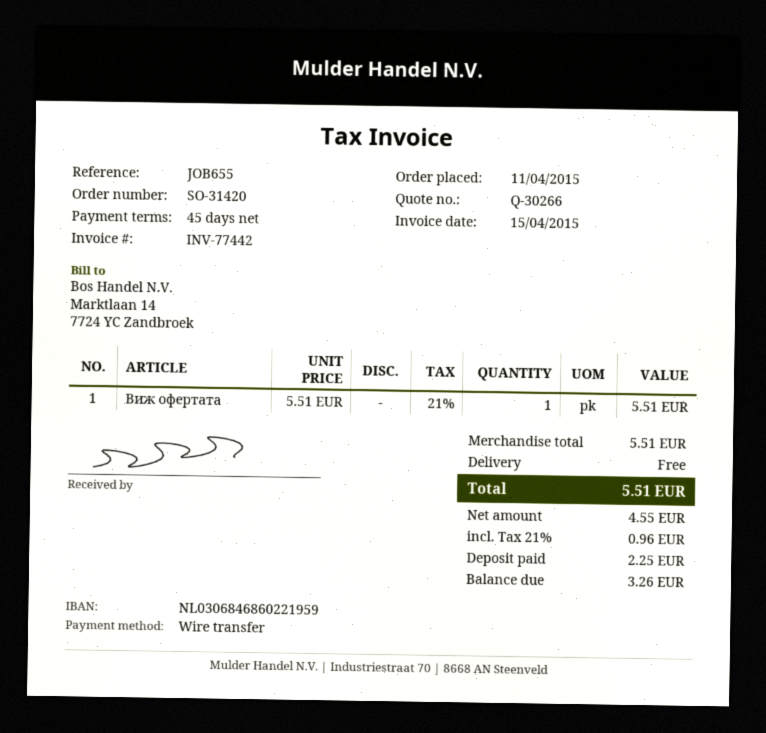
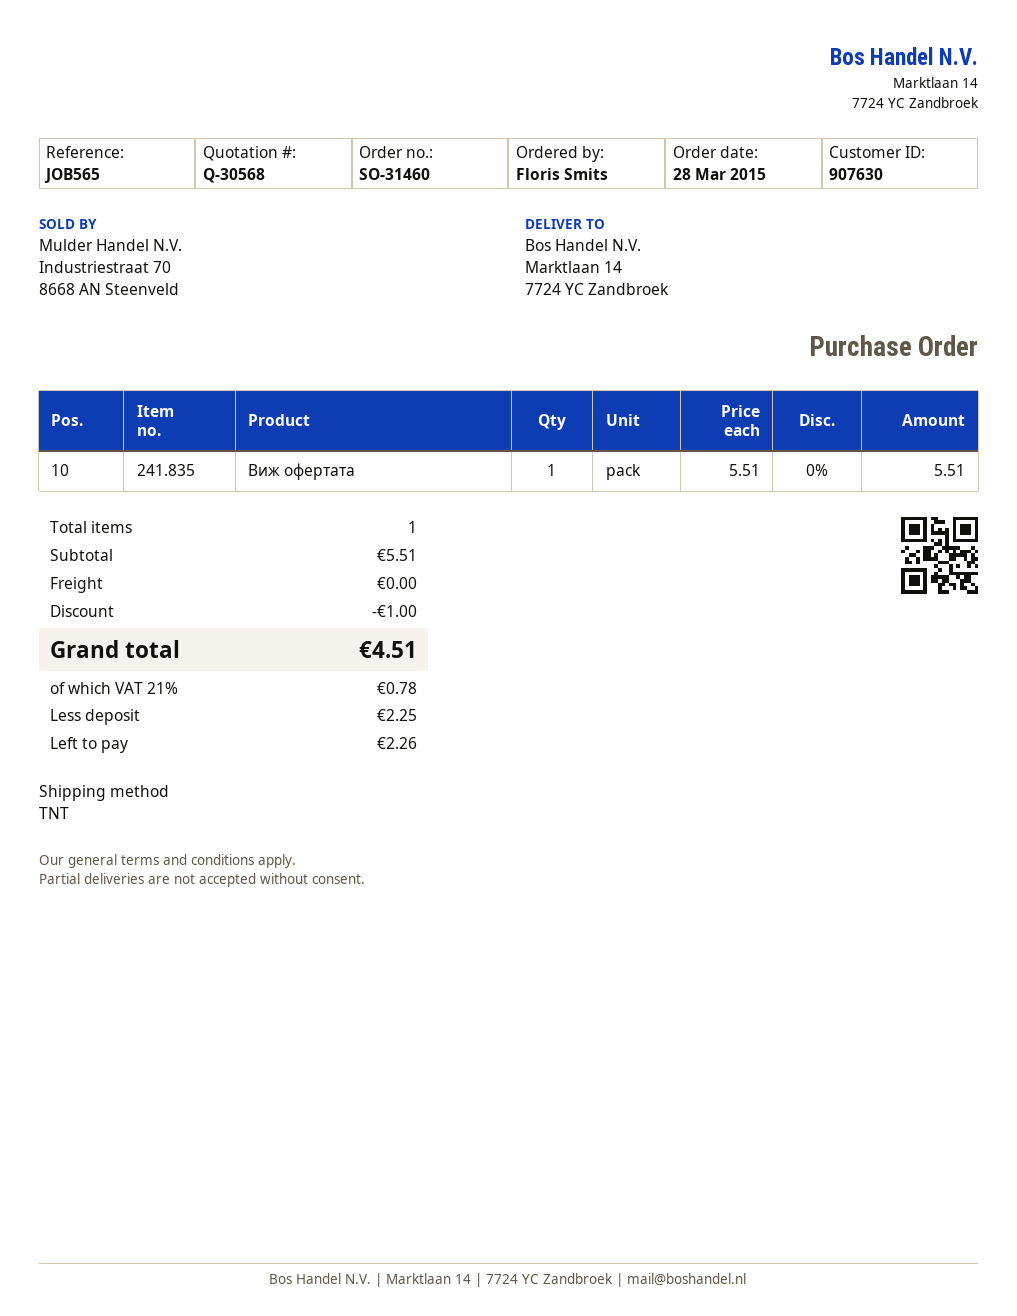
quote number: Q-30266 -> Q-30568
order number: SO-31420 -> SO-31460
order date: 2015-04-11 -> 2015-03-28
reference: JOB655 -> JOB565
discount: none -> 1.00
tax: 21% = 0.96 -> 21% = 0.78
total: 5.51 -> 4.51
balance: 3.26 -> 2.26

